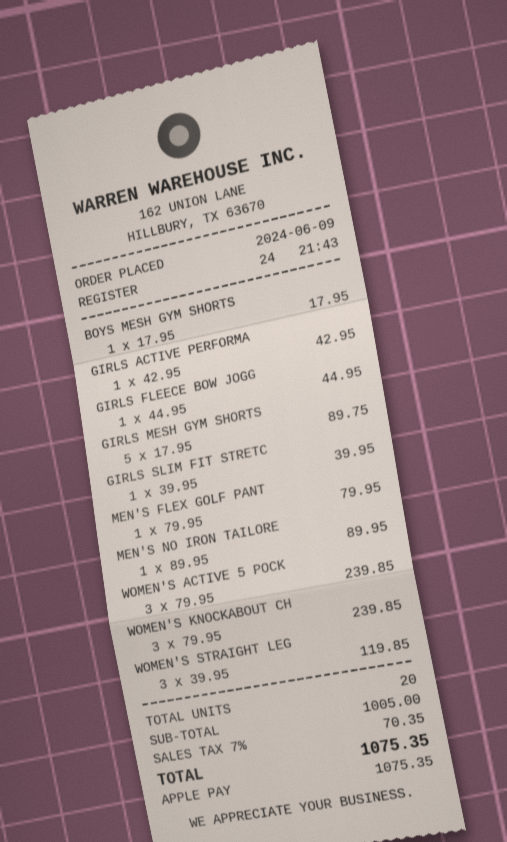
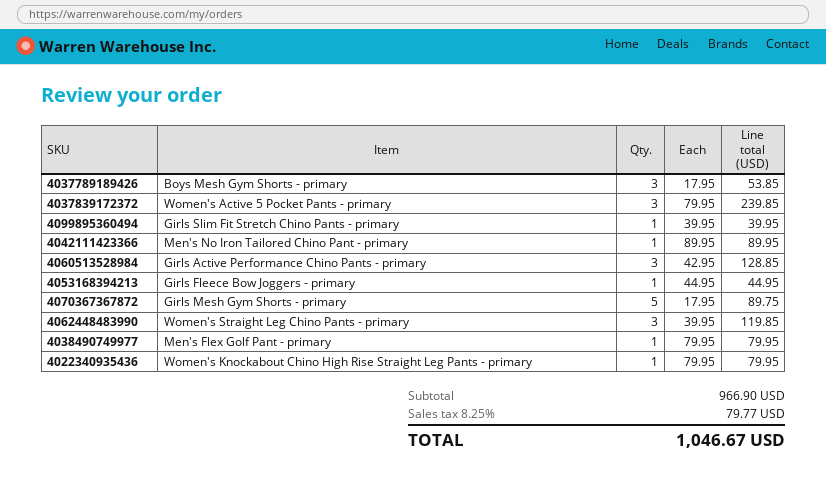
BOYS MESH GYM SHORTS: 1 x 17.95 = 17.95 -> 3 x 17.95 = 53.85
GIRLS ACTIVE PERFORMA: 1 x 42.95 = 42.95 -> 3 x 42.95 = 128.85
WOMEN'S KNOCKABOUT CH: 3 x 79.95 = 239.85 -> 1 x 79.95 = 79.95
subtotal: 1005.00 -> 966.90
tax: 7% = 70.35 -> 8.25% = 79.77
total: 1075.35 -> 1046.67

